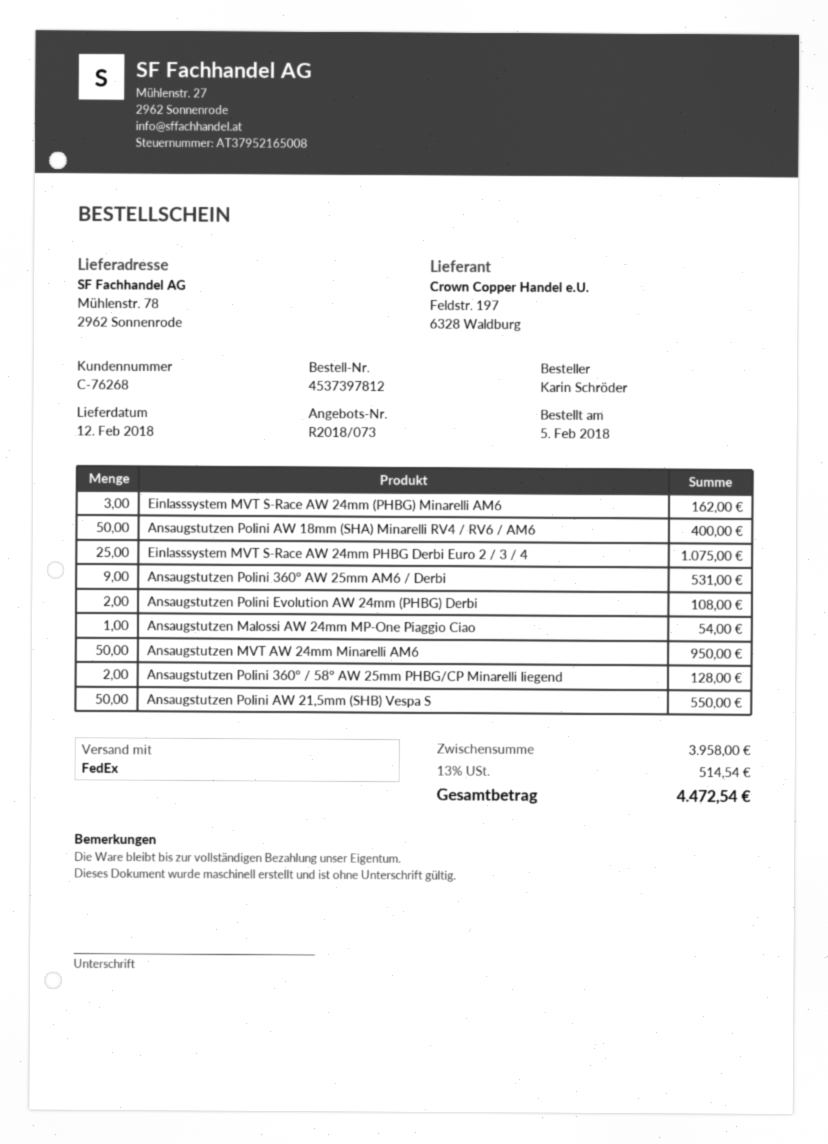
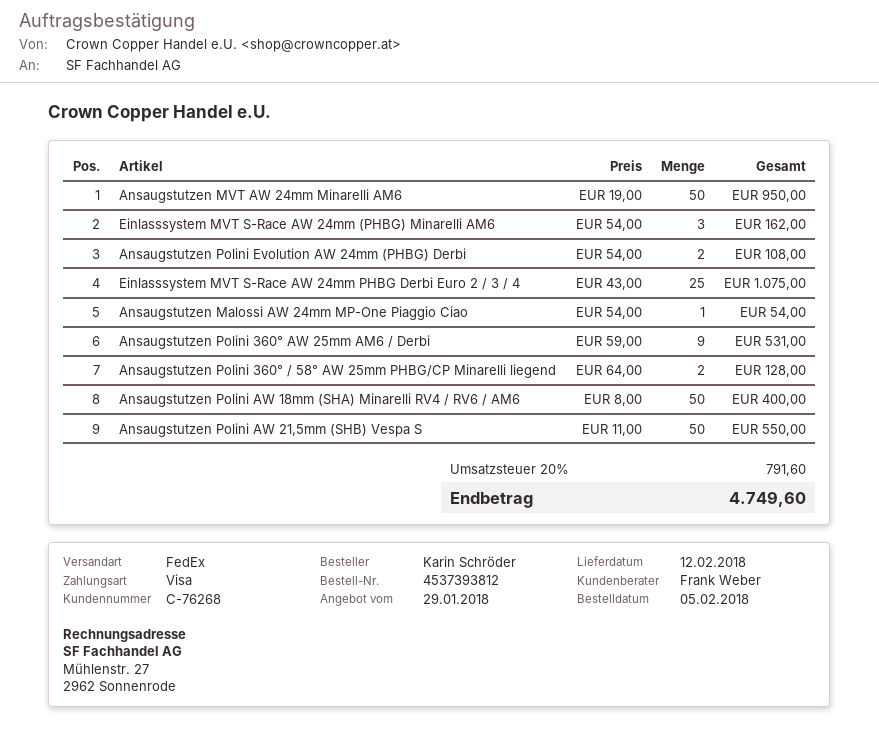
order number: 4537397812 -> 4537393812
tax: 13% = 514.54 -> 20% = 791.60
total: 4472.54 -> 4749.60

